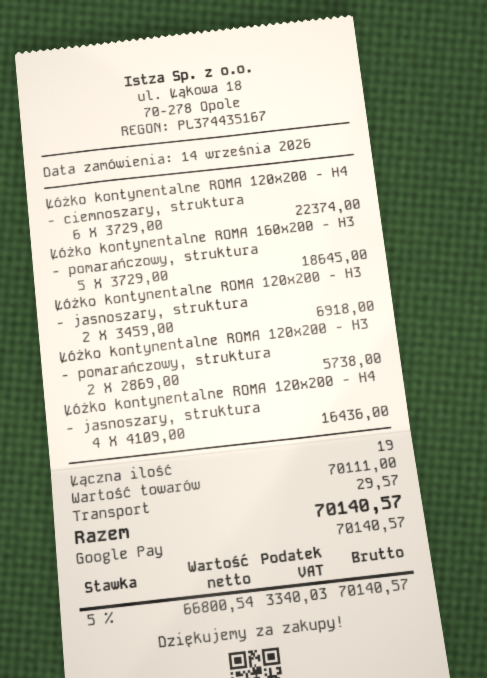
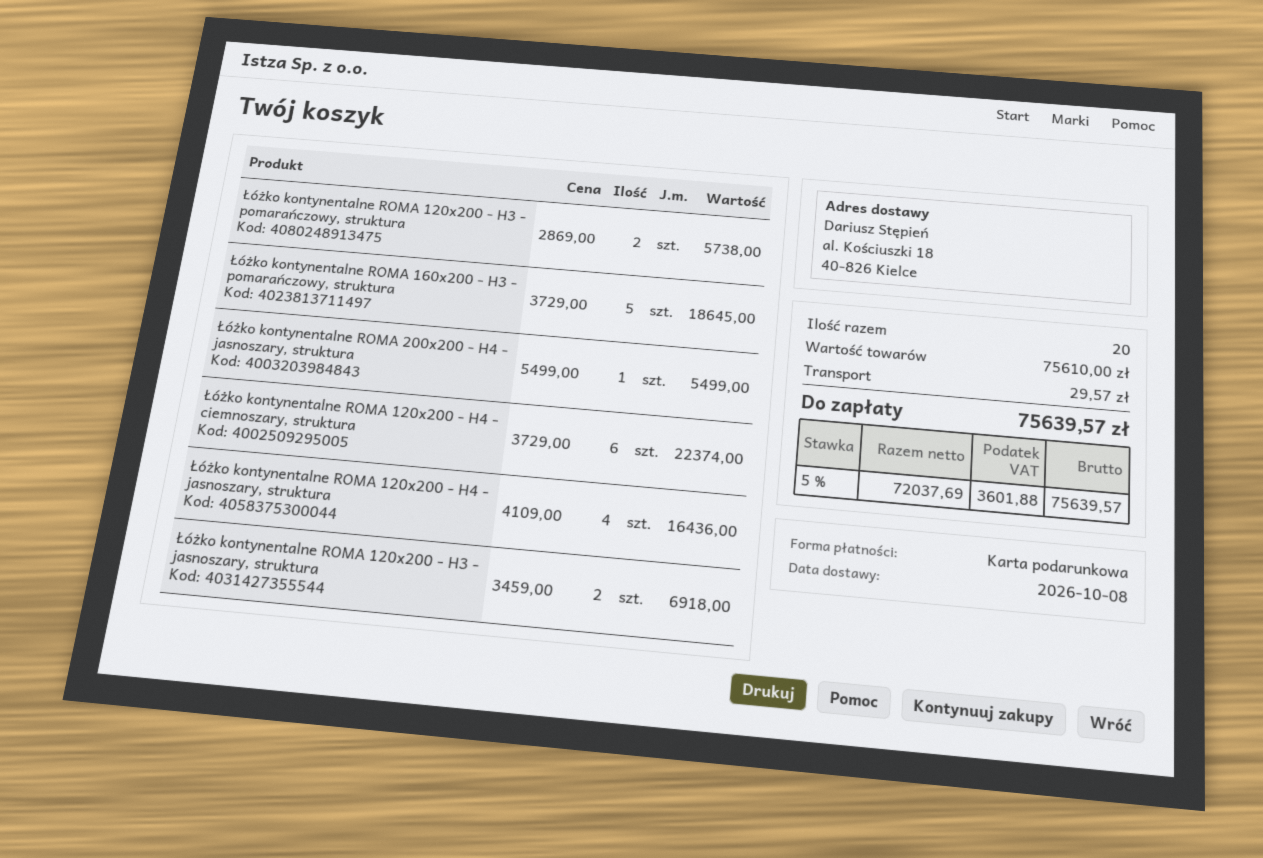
payment method: Google Pay -> gift card
Łóżko kontynentalne ROMA 200x200 - H4 - jasnoszary, struktura: none -> 1 x 5499.00 = 5499.00
total quantity: 19 -> 20
subtotal: 70111.00 -> 75610.00
net: 66800.54 -> 72037.69
tax: 5% = 3340.03 -> 5% = 3601.88
total: 70140.57 -> 75639.57

